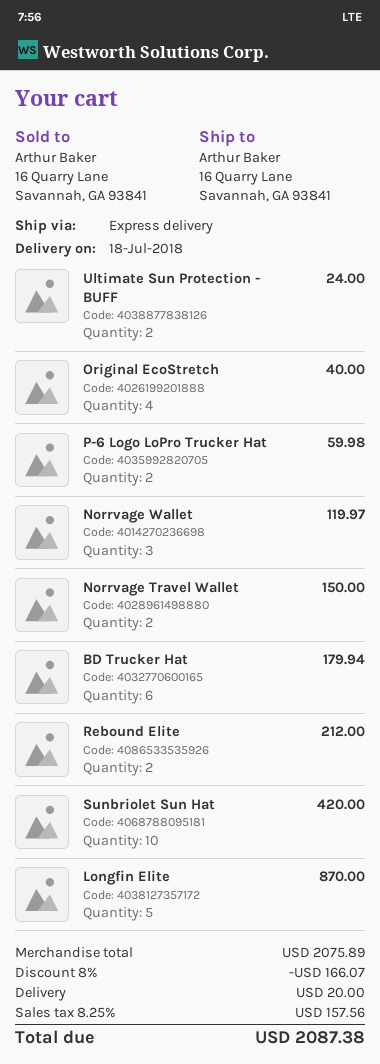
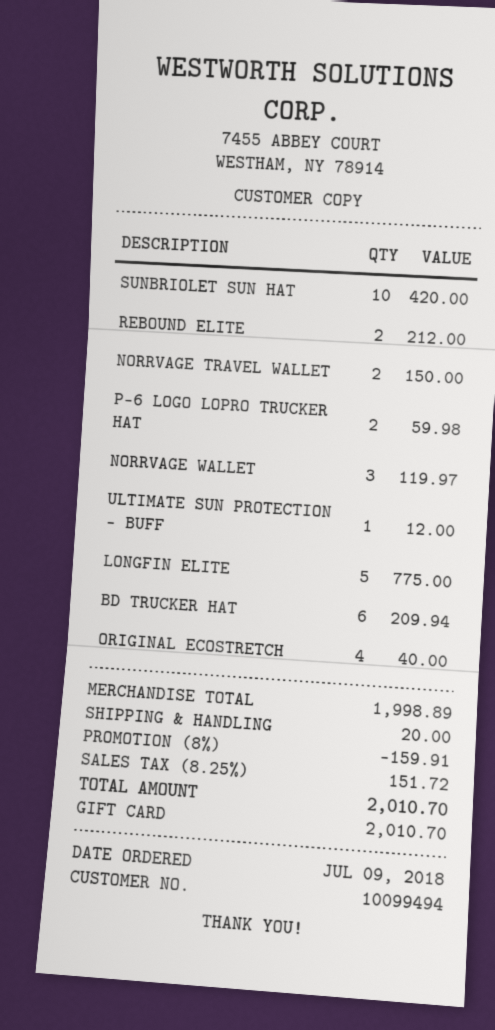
Ultimate Sun Protection - BUFF: 2 for 24.00 -> 1 for 12.00
BD Trucker Hat: 6 for 179.94 -> 6 for 209.94
Longfin Elite: 5 for 870.00 -> 5 for 775.00
subtotal: 2075.89 -> 1998.89
discount: 8% = 166.07 -> 8% = 159.91
tax: 8.25% = 157.56 -> 8.25% = 151.72
total: 2087.38 -> 2010.70

